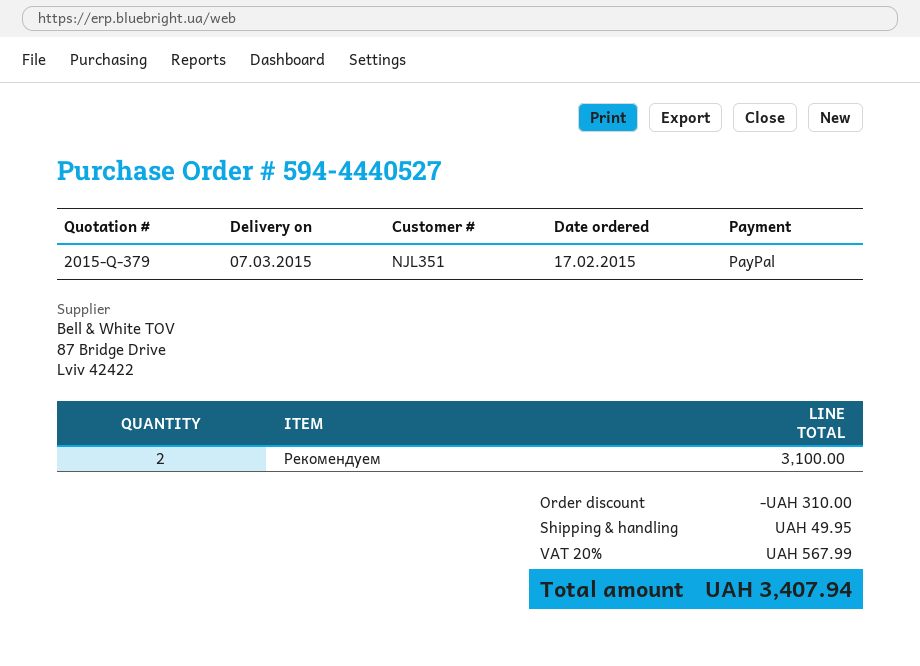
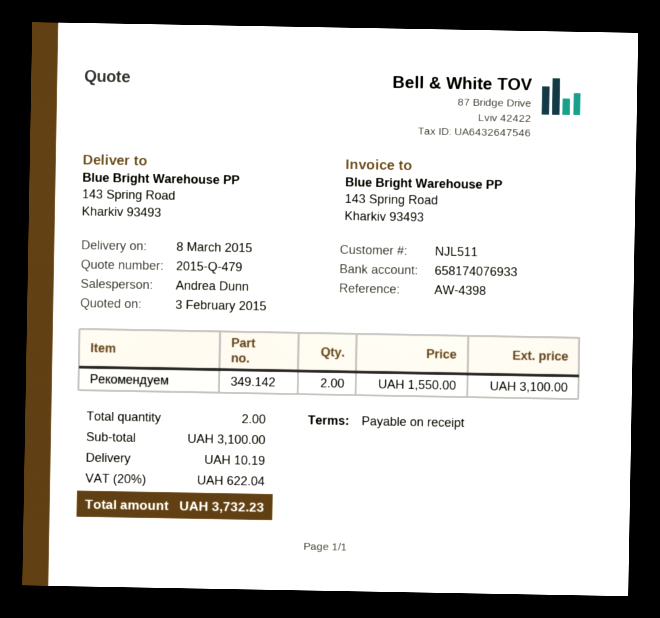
quote number: 2015-Q-379 -> 2015-Q-479
delivery date: 2015-03-07 -> 2015-03-08
customer number: NJL351 -> NJL511
discount: 310.00 -> none
shipping: 49.95 -> 10.19
tax: 20% = 567.99 -> 20% = 622.04
total: 3407.94 -> 3732.23

